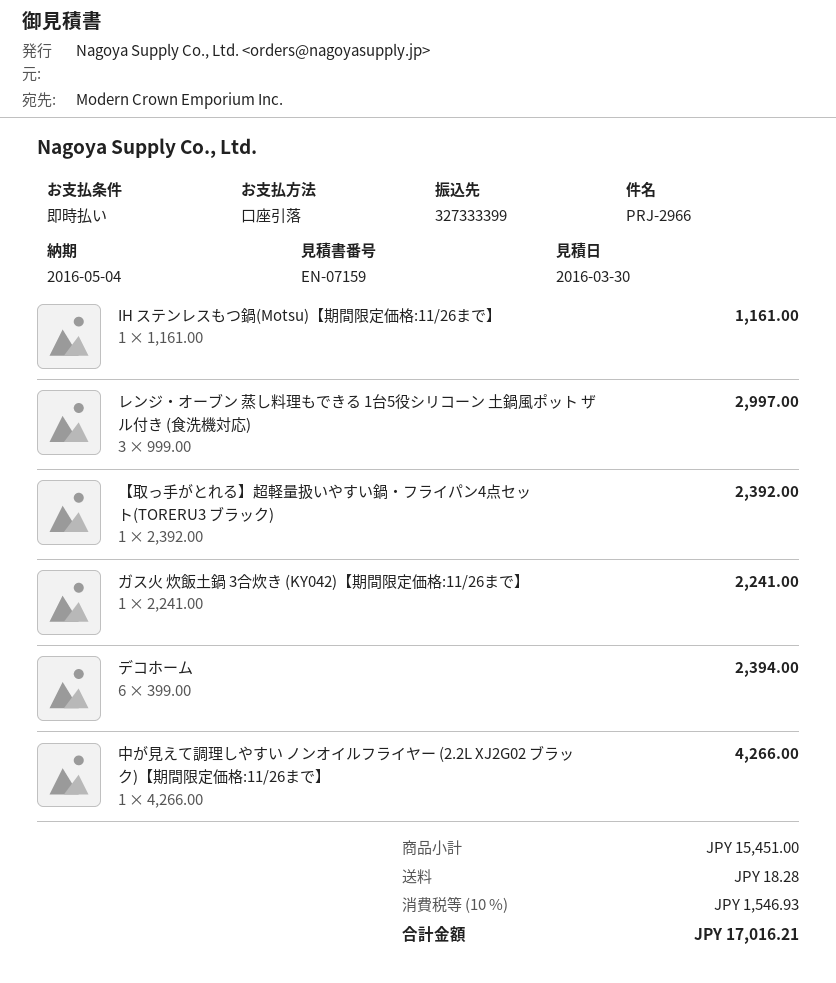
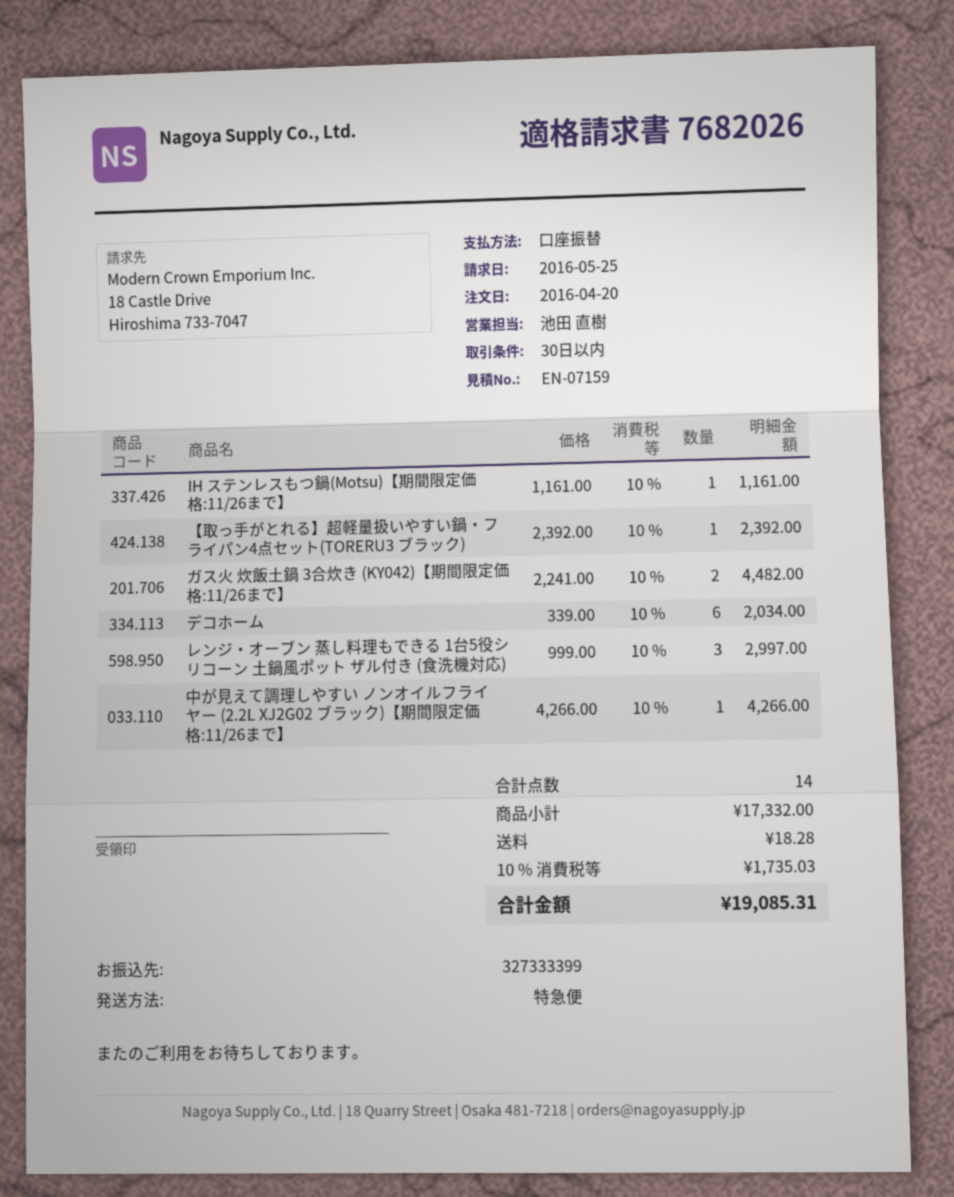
payment terms: on receipt -> 30 days
ガス火 炊飯土鍋 3合炊き (KY042)【期間限定価格:11/26まで】: 1 x 2241.00 = 2241.00 -> 2 x 2241.00 = 4482.00
デコホーム: 6 x 399.00 = 2394.00 -> 6 x 339.00 = 2034.00
subtotal: 15451.00 -> 17332.00
tax: 10% = 1546.93 -> 10% = 1735.03
total: 17016.21 -> 19085.31

